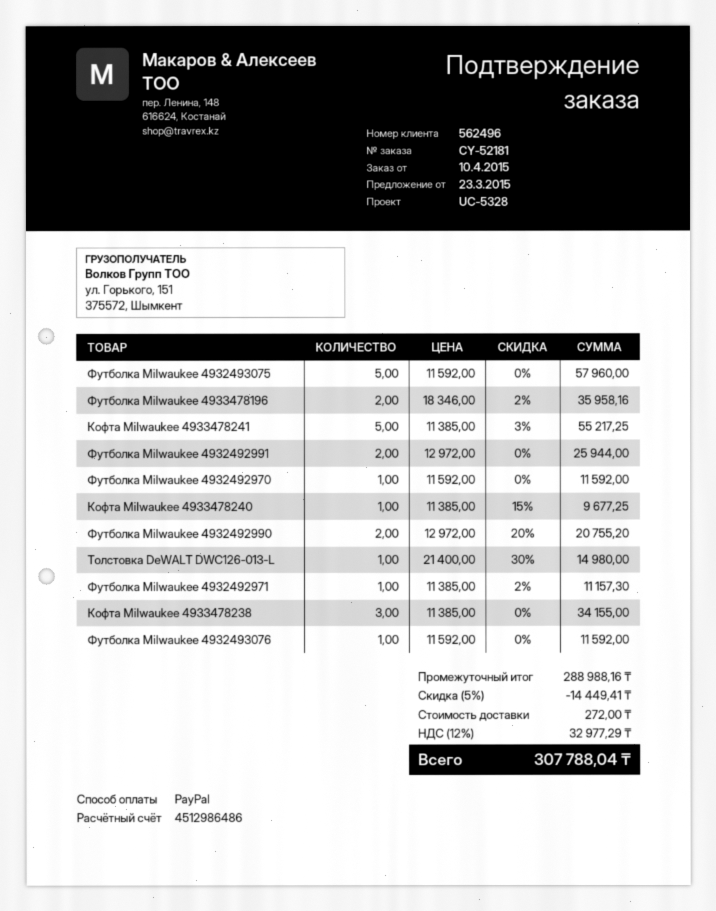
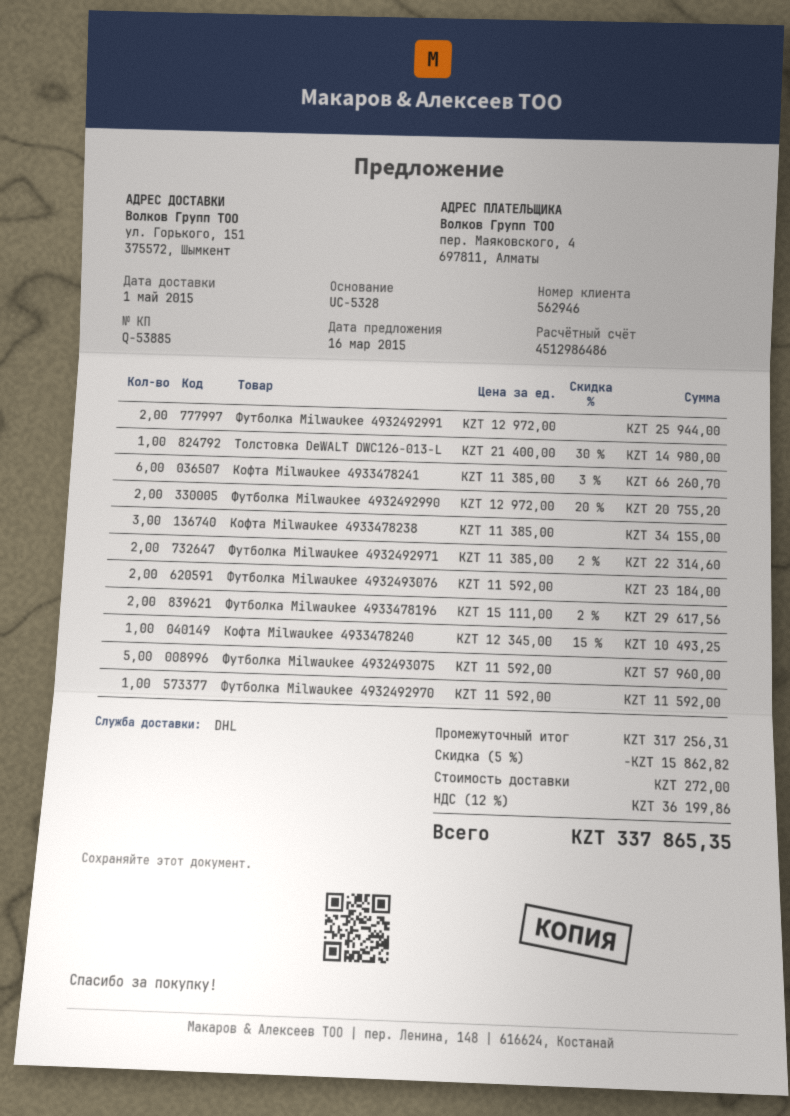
quote date: 2015-03-23 -> 2015-03-16
customer number: 562496 -> 562946
Футболка Milwaukee 4933478196: 2 x 18346.00 - 2% = 35958.16 -> 2 x 15111.00 - 2% = 29617.56
Кофта Milwaukee 4933478241: 5 x 11385.00 - 3% = 55217.25 -> 6 x 11385.00 - 3% = 66260.70
Кофта Milwaukee 4933478240: 1 x 11385.00 - 15% = 9677.25 -> 1 x 12345.00 - 15% = 10493.25
Футболка Milwaukee 4932492971: 1 x 11385.00 - 2% = 11157.30 -> 2 x 11385.00 - 2% = 22314.60
Футболка Milwaukee 4932493076: 1 x 11592.00 = 11592.00 -> 2 x 11592.00 = 23184.00
subtotal: 288988.16 -> 317256.31
discount: 5% = 14449.41 -> 5% = 15862.82
tax: 12% = 32977.29 -> 12% = 36199.86
total: 307788.04 -> 337865.35

